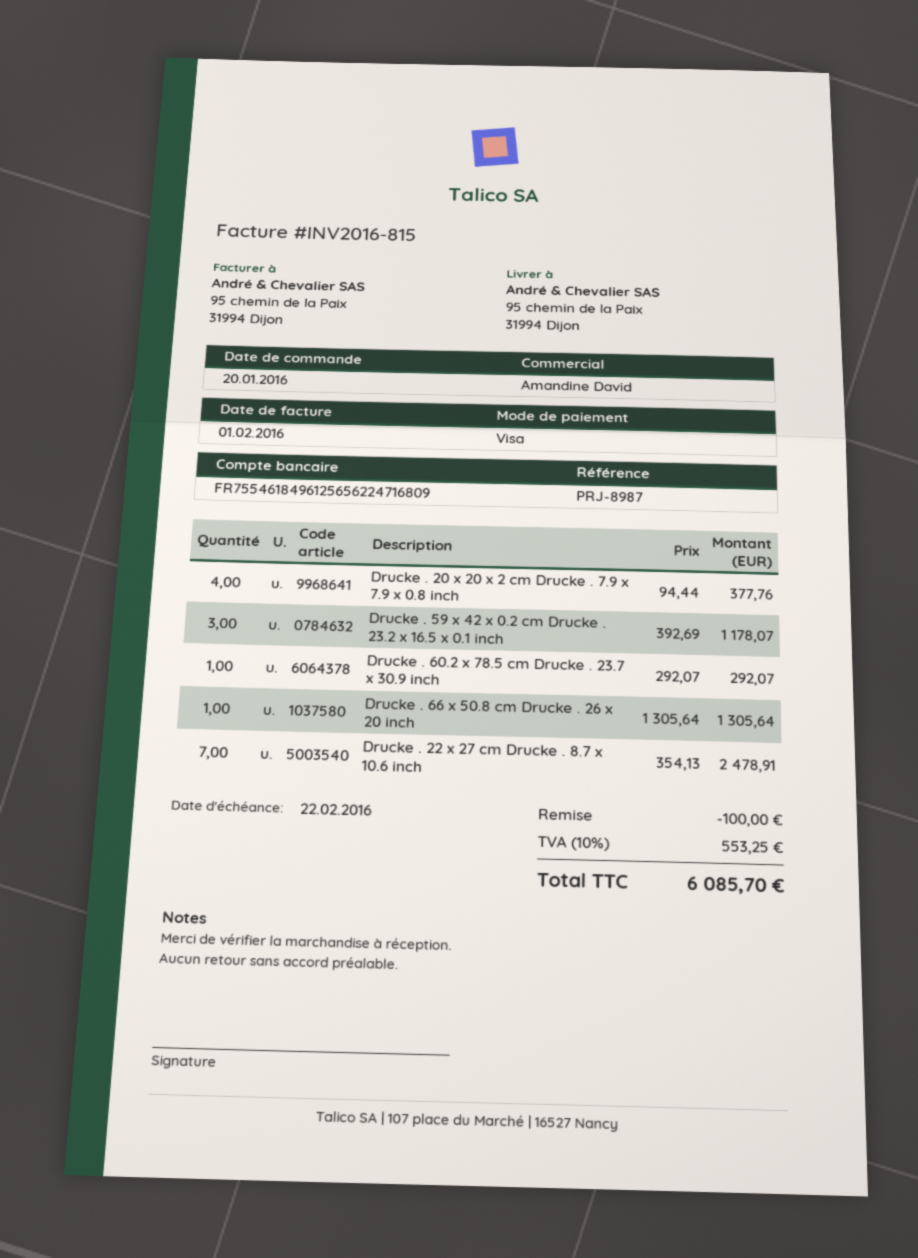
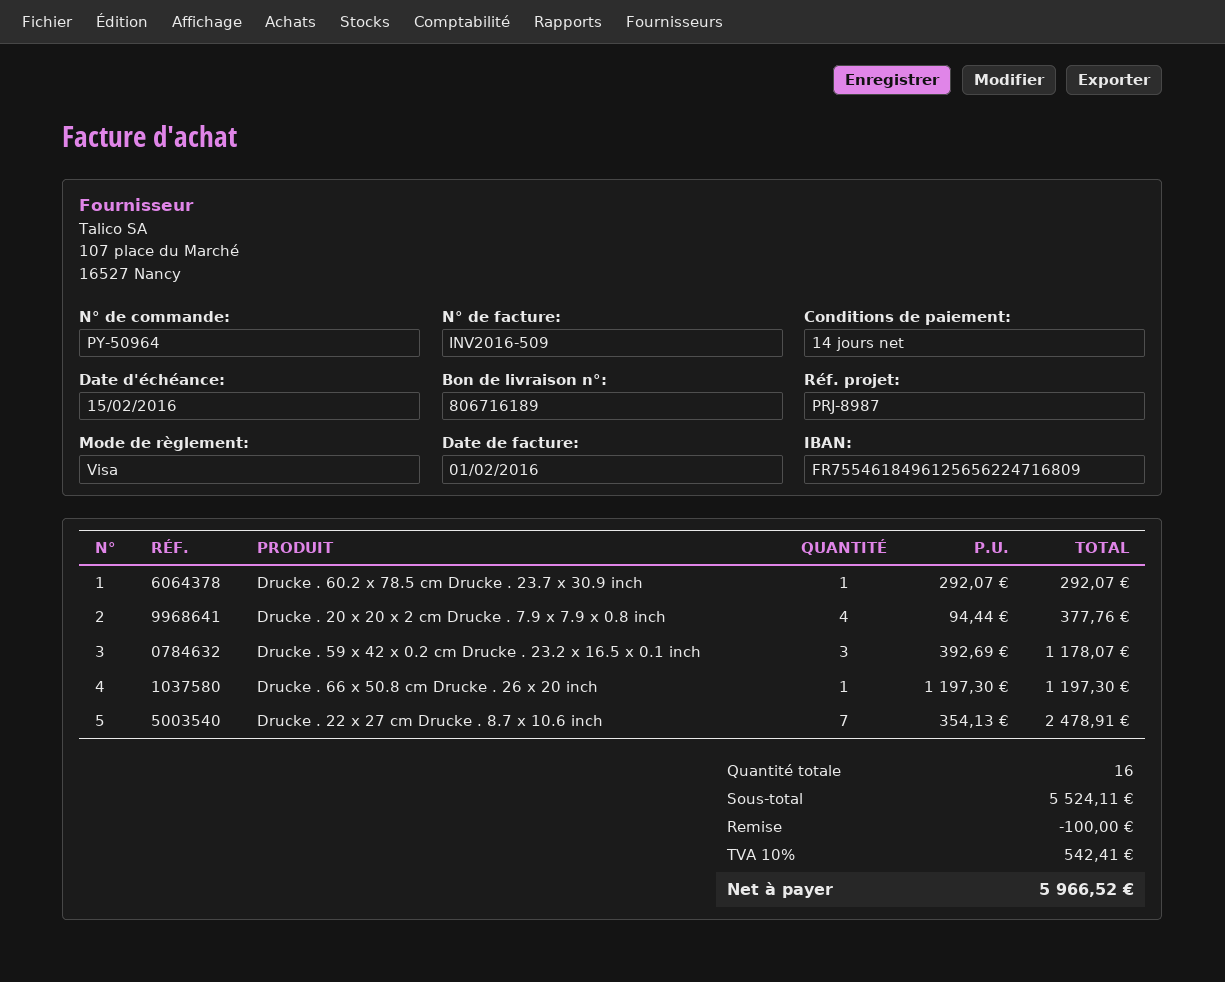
invoice number: INV2016-815 -> INV2016-509
due date: 2016-02-22 -> 2016-02-15
Drucke . 66 x 50.8 cm Drucke . 26 x 20 inch: 1 x 1305.64 = 1305.64 -> 1 x 1197.30 = 1197.30
tax: 10% = 553.25 -> 10% = 542.41
total: 6085.70 -> 5966.52

